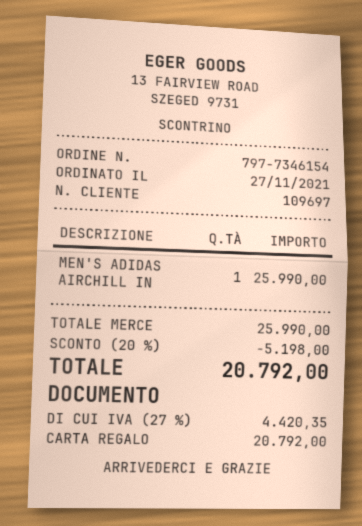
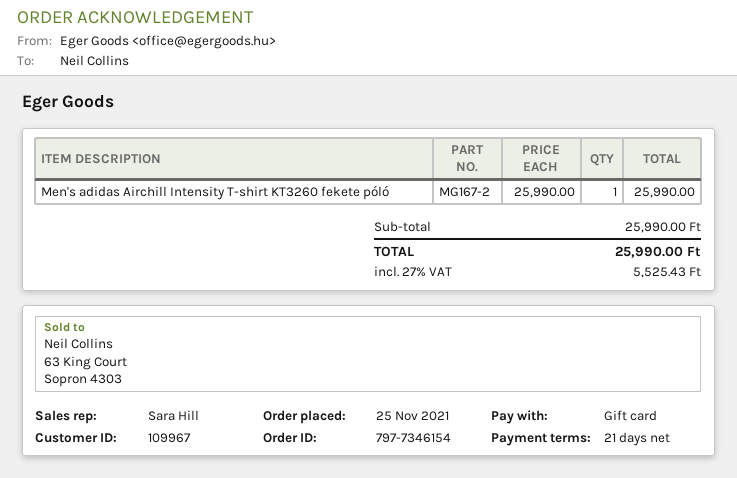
order date: 2021-11-27 -> 2021-11-25
customer number: 109697 -> 109967
discount: 20% = 5198.00 -> none
tax: 27% = 4420.35 -> 27% = 5525.43
total: 20792.00 -> 25990.00

